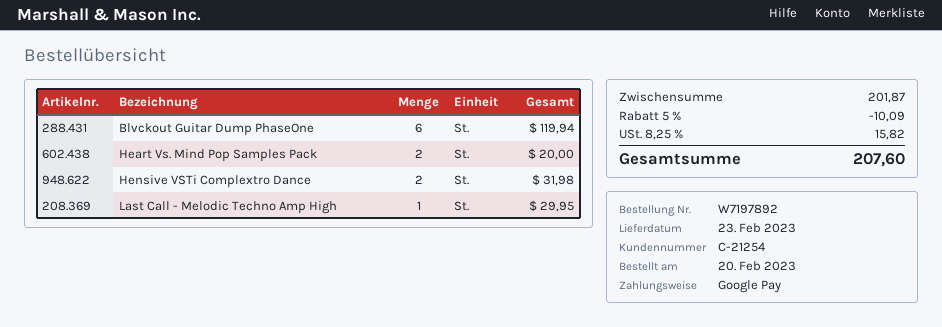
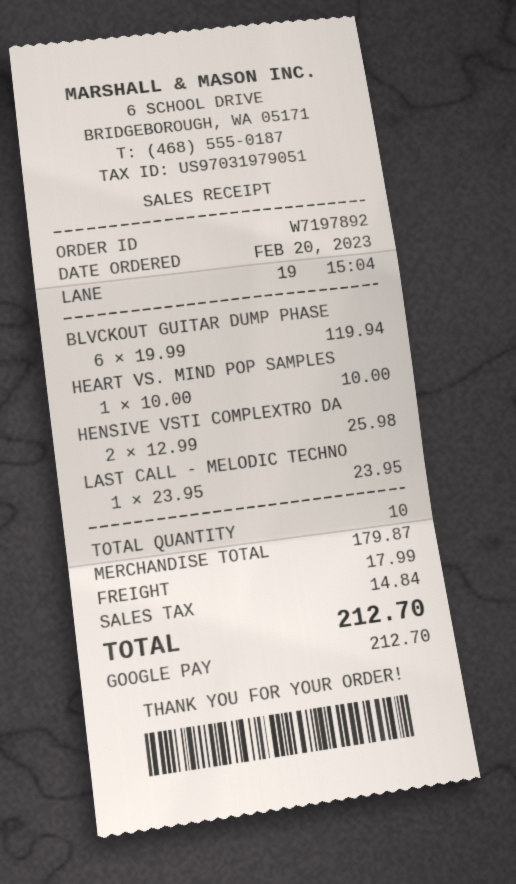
Heart Vs. Mind Pop Samples Pack: 2 for 20.00 -> 1 for 10.00
Hensive VSTi Complextro Dance: 2 for 31.98 -> 2 for 25.98
Last Call - Melodic Techno Amp High: 1 for 29.95 -> 1 for 23.95
subtotal: 201.87 -> 179.87
discount: 5% = 10.09 -> none
shipping: none -> 17.99
tax: 15.82 -> 14.84
total: 207.60 -> 212.70

